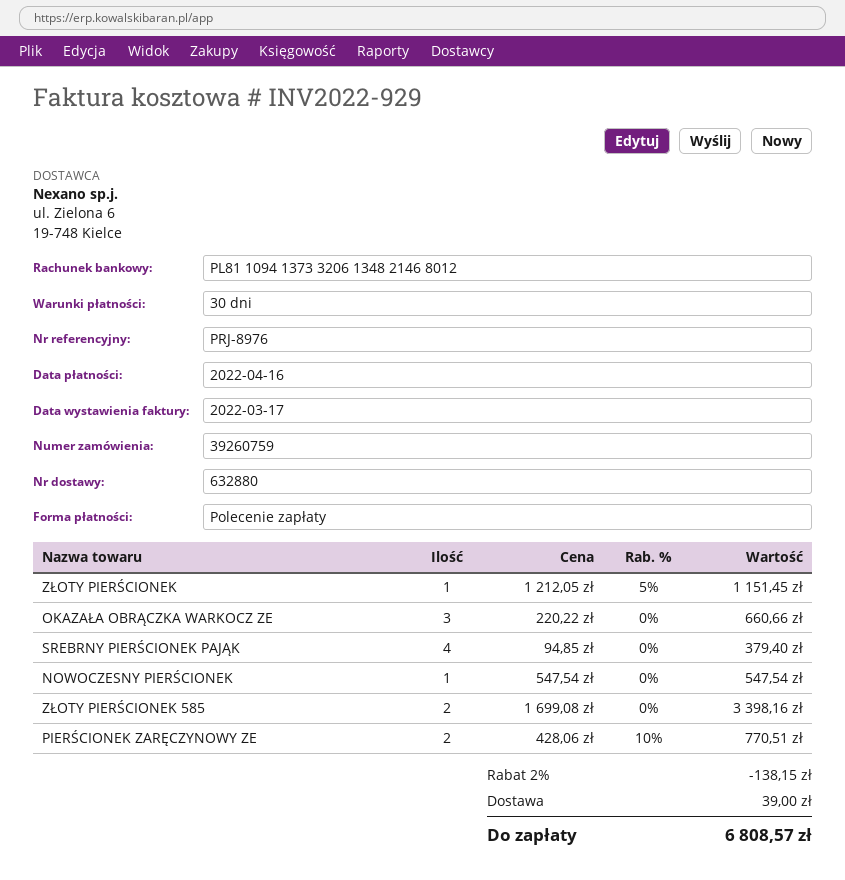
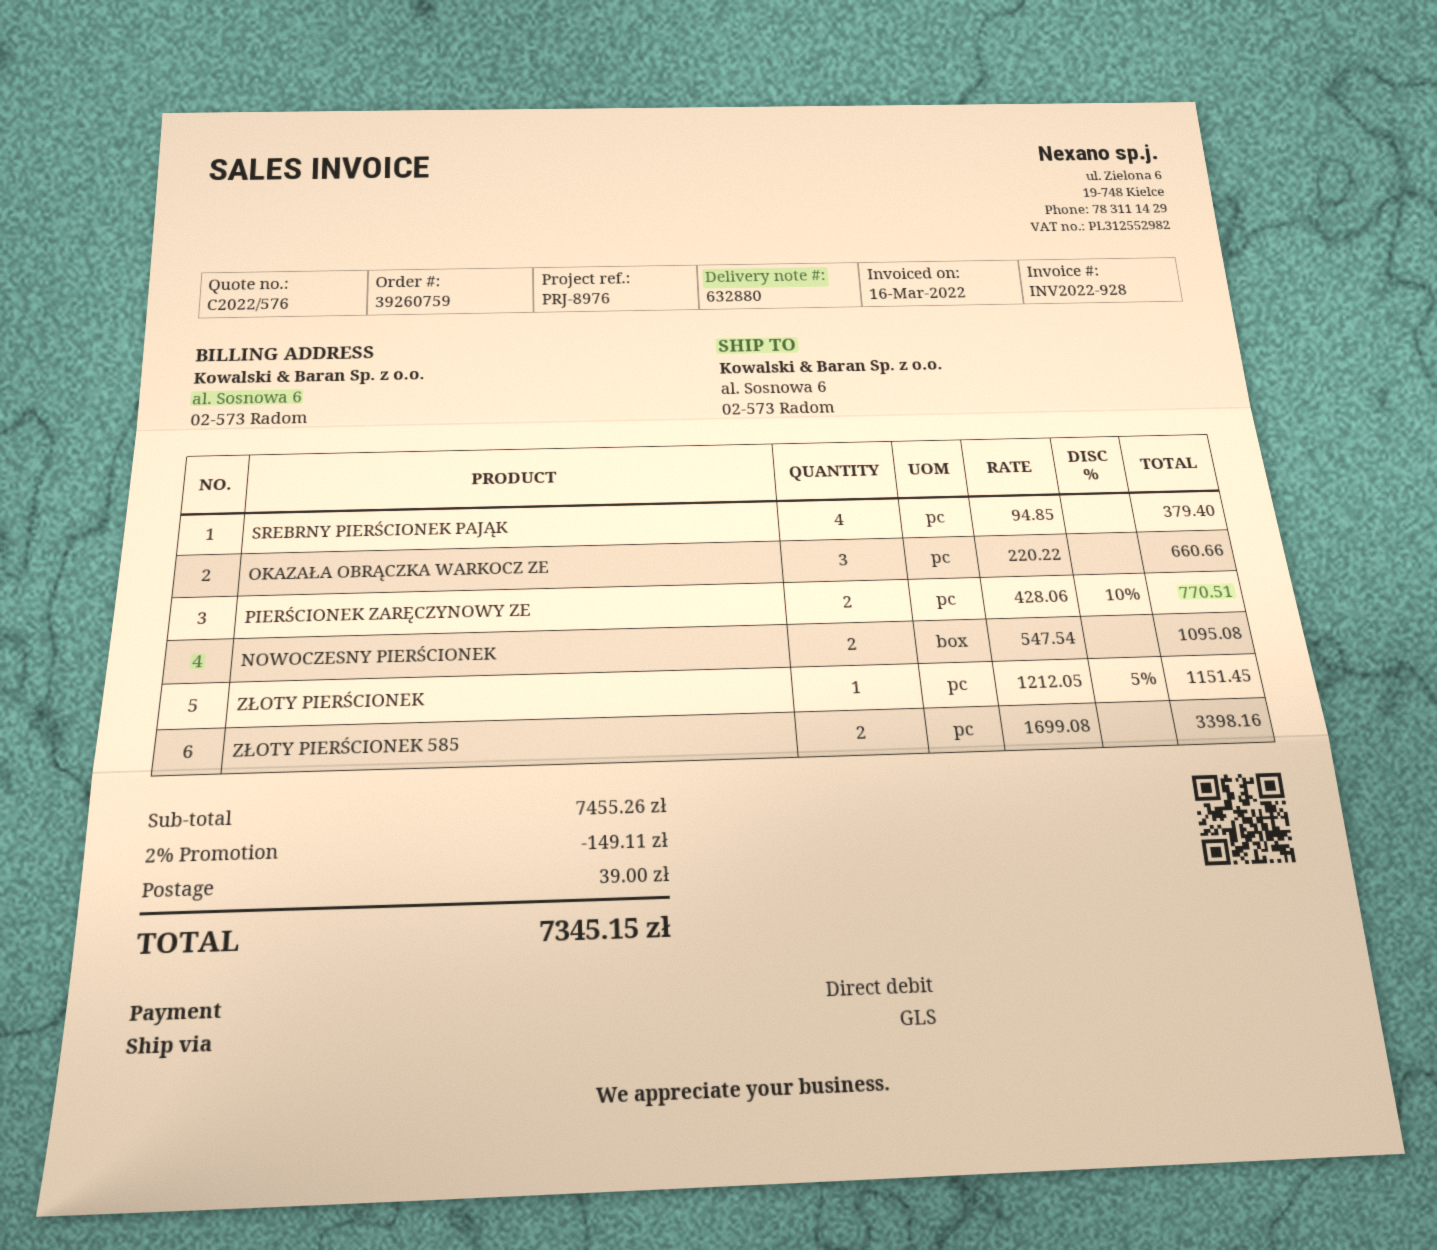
invoice number: INV2022-929 -> INV2022-928
invoice date: 2022-03-17 -> 2022-03-16
NOWOCZESNY PIERŚCIONEK: 1 x 547.54 = 547.54 -> 2 x 547.54 = 1095.08
discount: 2% = 138.15 -> 2% = 149.11
total: 6808.57 -> 7345.15

